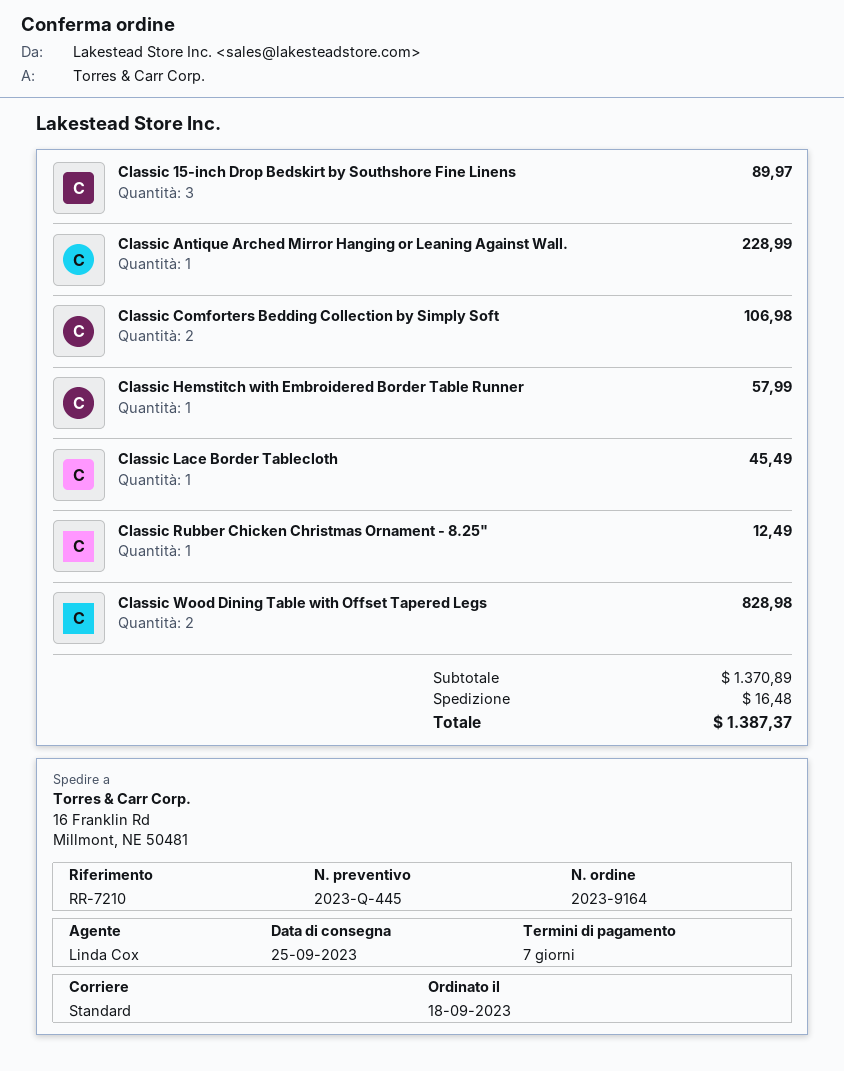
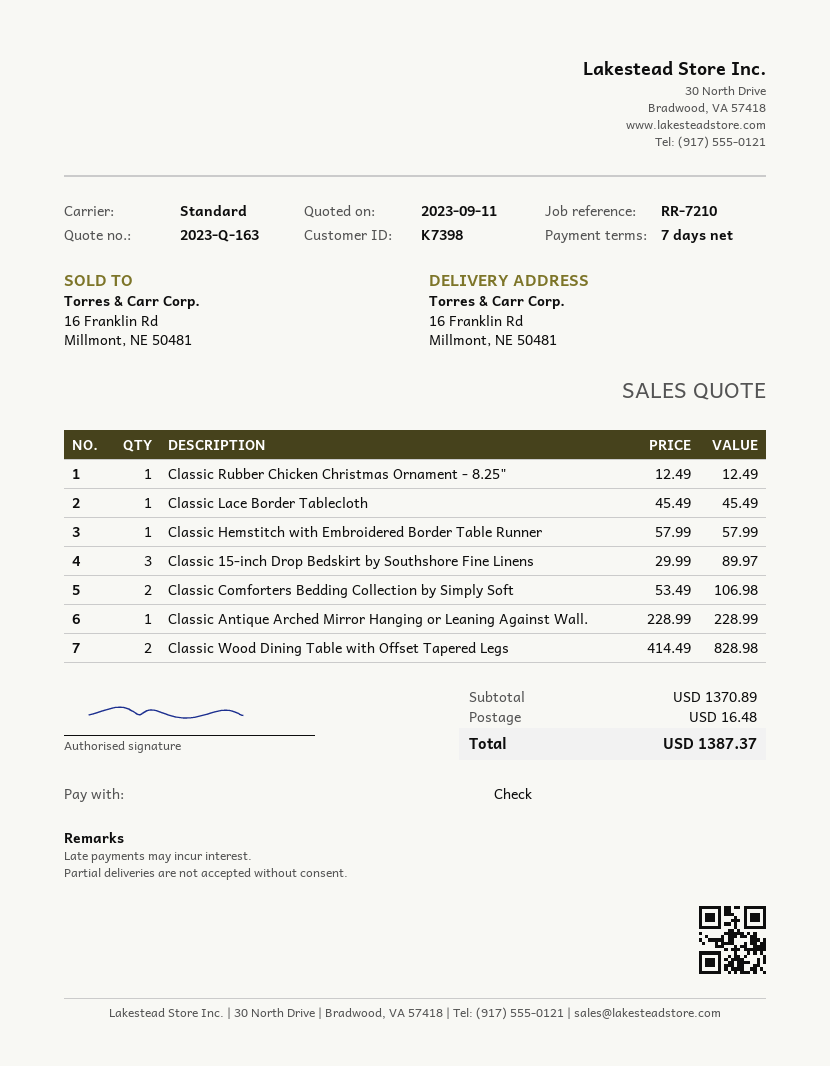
quote number: 2023-Q-445 -> 2023-Q-163

